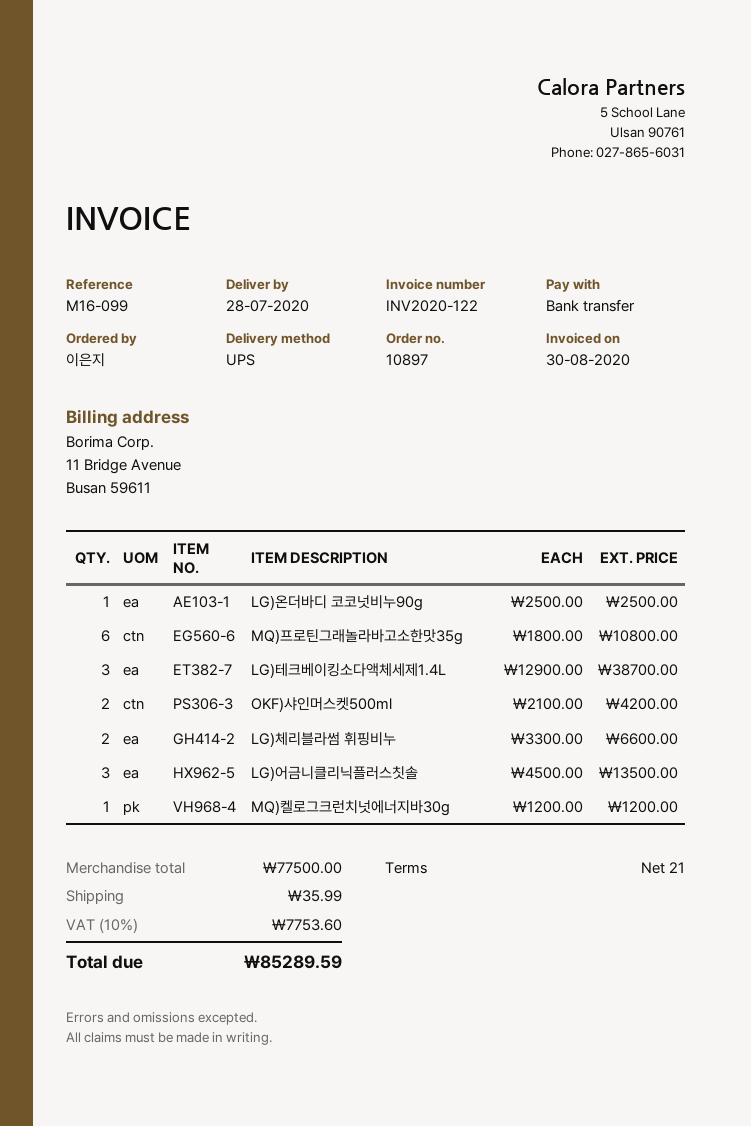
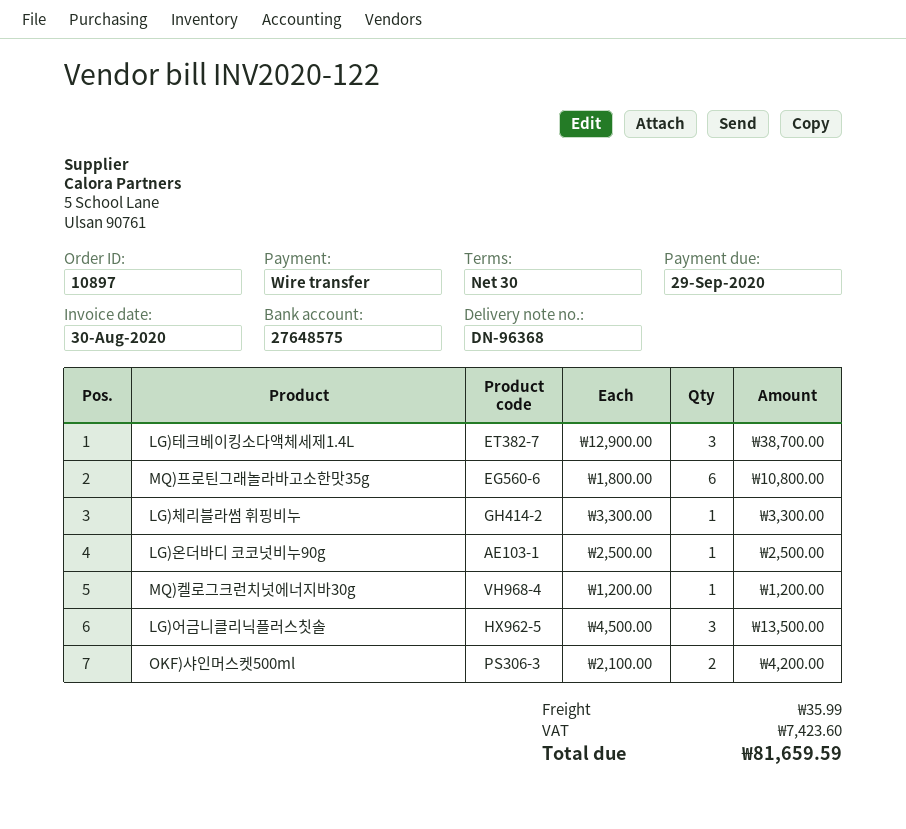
payment terms: 21 days -> 30 days
LG)체리블라썸 휘핑비누: 2 x 3300.00 = 6600.00 -> 1 x 3300.00 = 3300.00
tax: 7753.60 -> 7423.60
total: 85289.59 -> 81659.59

